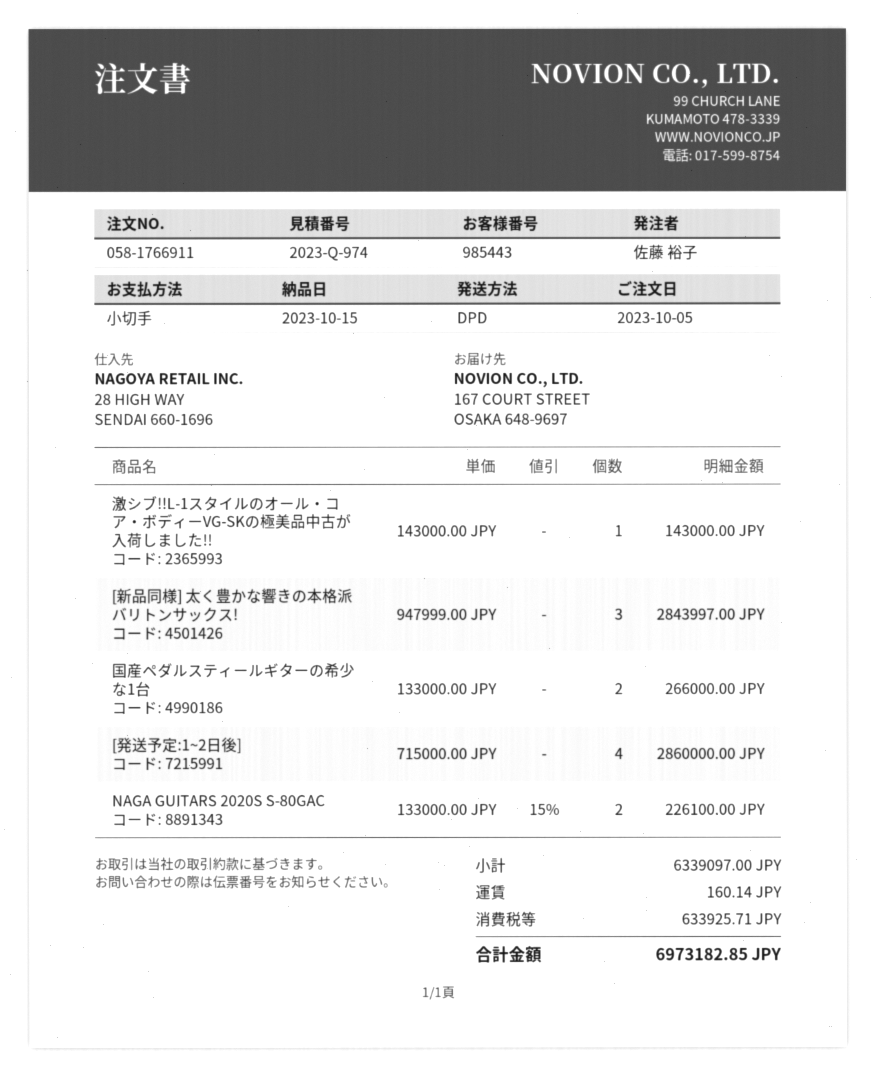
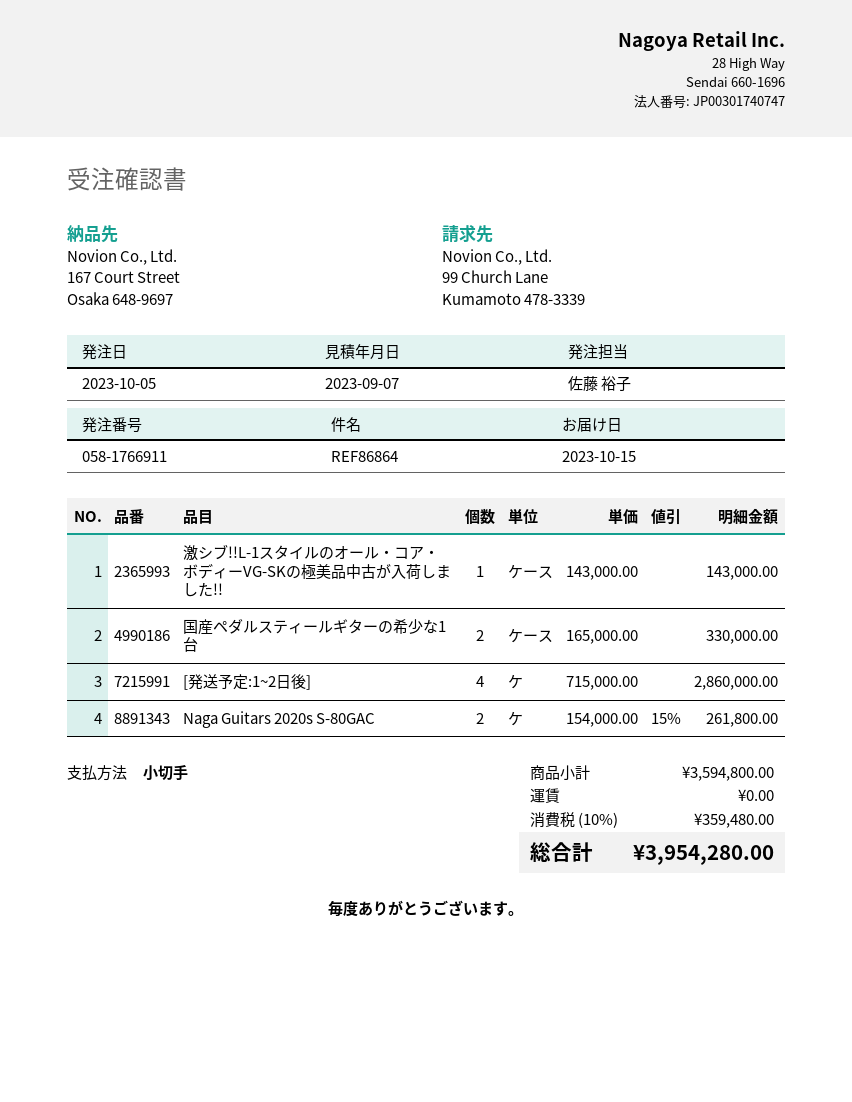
[新品同様] 太く豊かな響きの本格派バリトンサックス!: 3 x 947999.00 = 2843997.00 -> none
国産ペダルスティールギターの希少な1台: 2 x 133000.00 = 266000.00 -> 2 x 165000.00 = 330000.00
NAGA GUITARS 2020S S-80GAC: 2 x 133000.00 - 15% = 226100.00 -> 2 x 154000.00 - 15% = 261800.00
subtotal: 6339097.00 -> 3594800.00
shipping: 160.14 -> 0.00
tax: 633925.71 -> 359480.00
total: 6973182.85 -> 3954280.00

